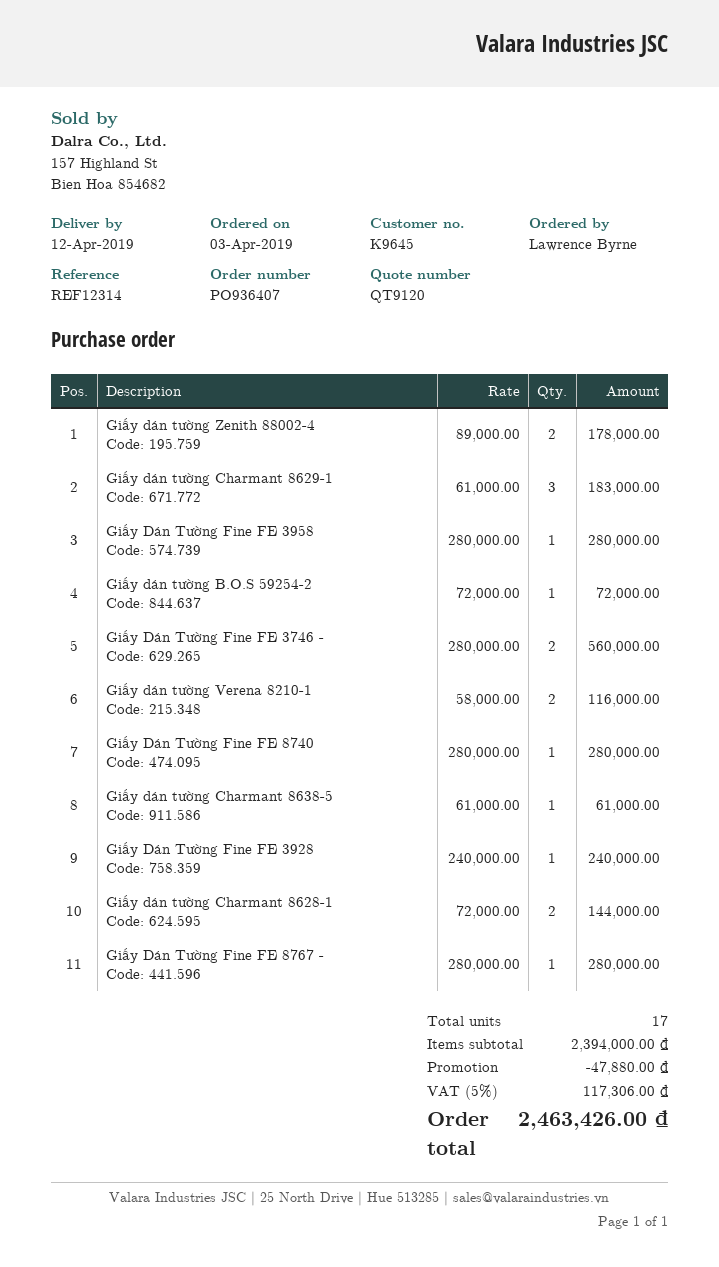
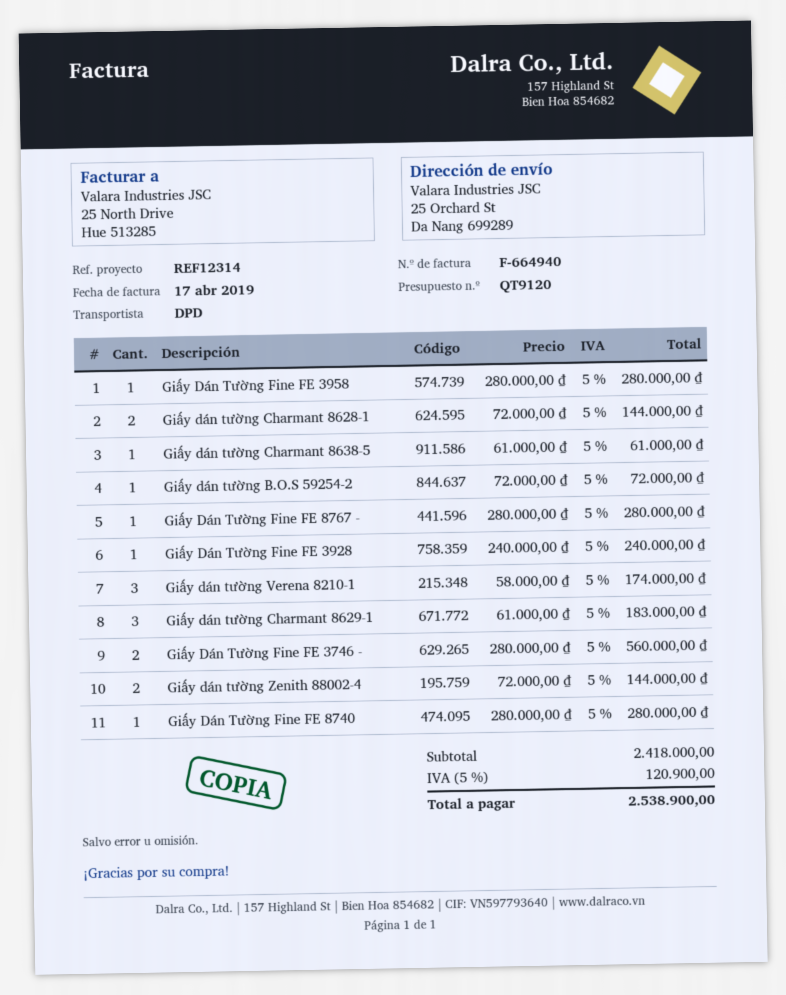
Giấy dán tường Zenith 88002-4: 2 x 89000.00 = 178000.00 -> 2 x 72000.00 = 144000.00
Giấy dán tường Verena 8210-1: 2 x 58000.00 = 116000.00 -> 3 x 58000.00 = 174000.00
subtotal: 2394000.00 -> 2418000.00
discount: 47880.00 -> none
tax: 5% = 117306.00 -> 5% = 120900.00
total: 2463426.00 -> 2538900.00

